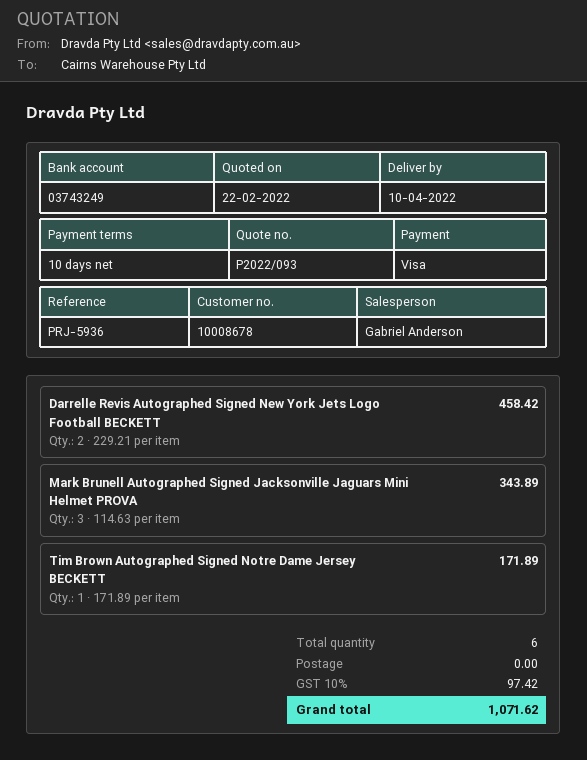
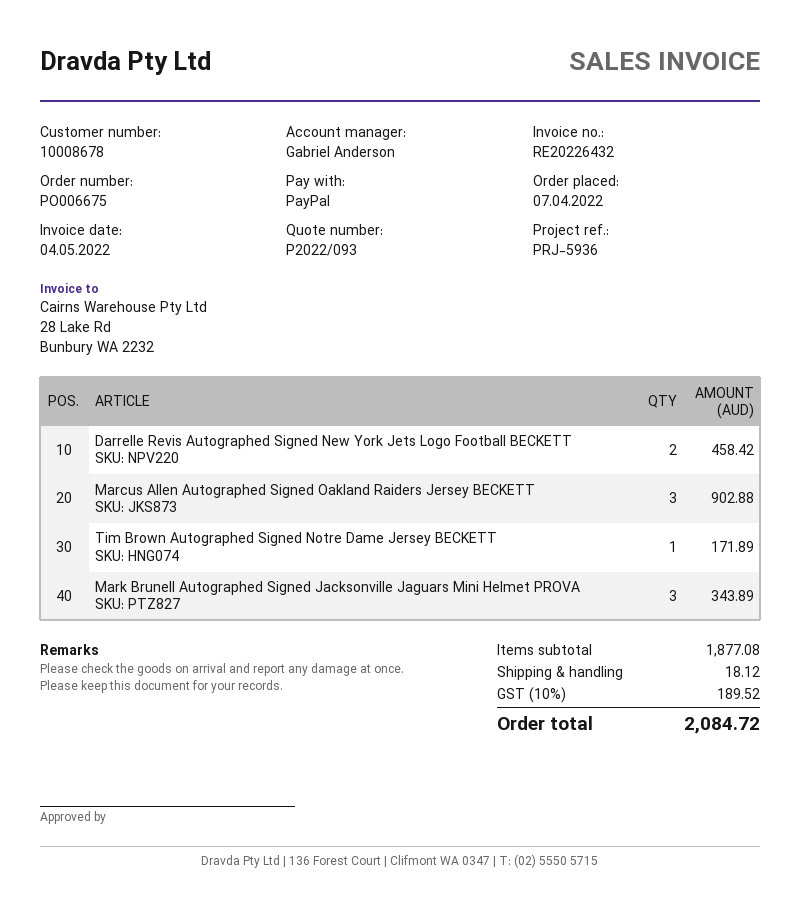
payment method: Visa -> PayPal
Marcus Allen Autographed Signed Oakland Raiders Jersey BECKETT: none -> 3 for 902.88
shipping: 0.00 -> 18.12
tax: 10% = 97.42 -> 10% = 189.52
total: 1071.62 -> 2084.72

